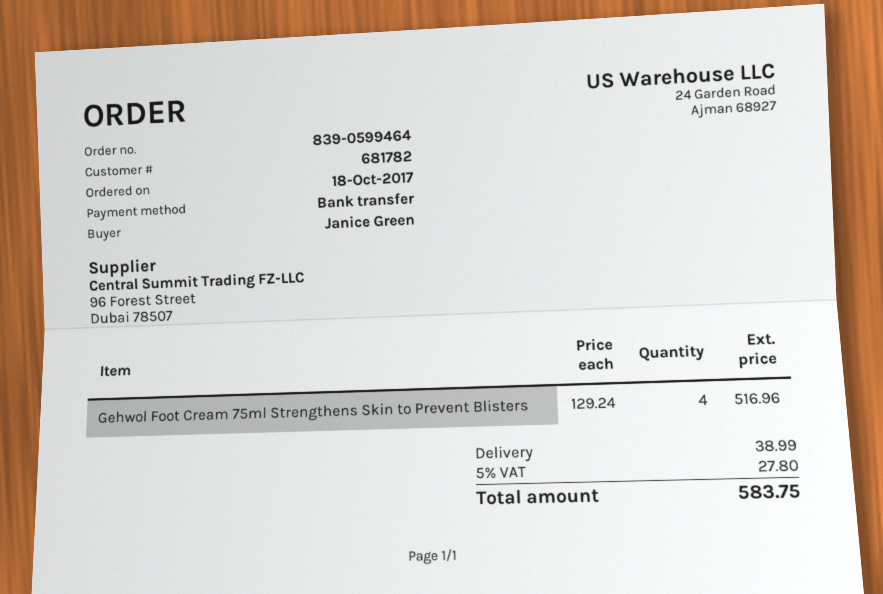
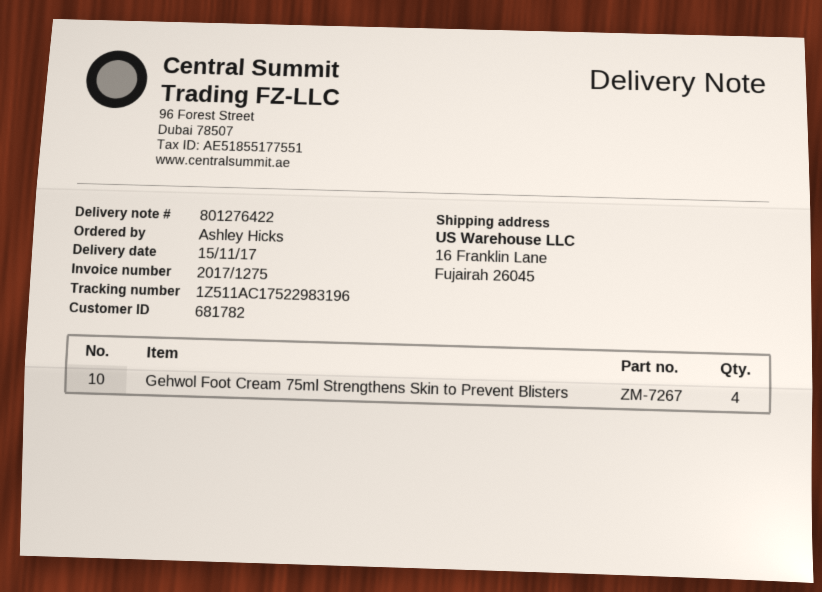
ordered by: Janice Green -> Ashley Hicks

